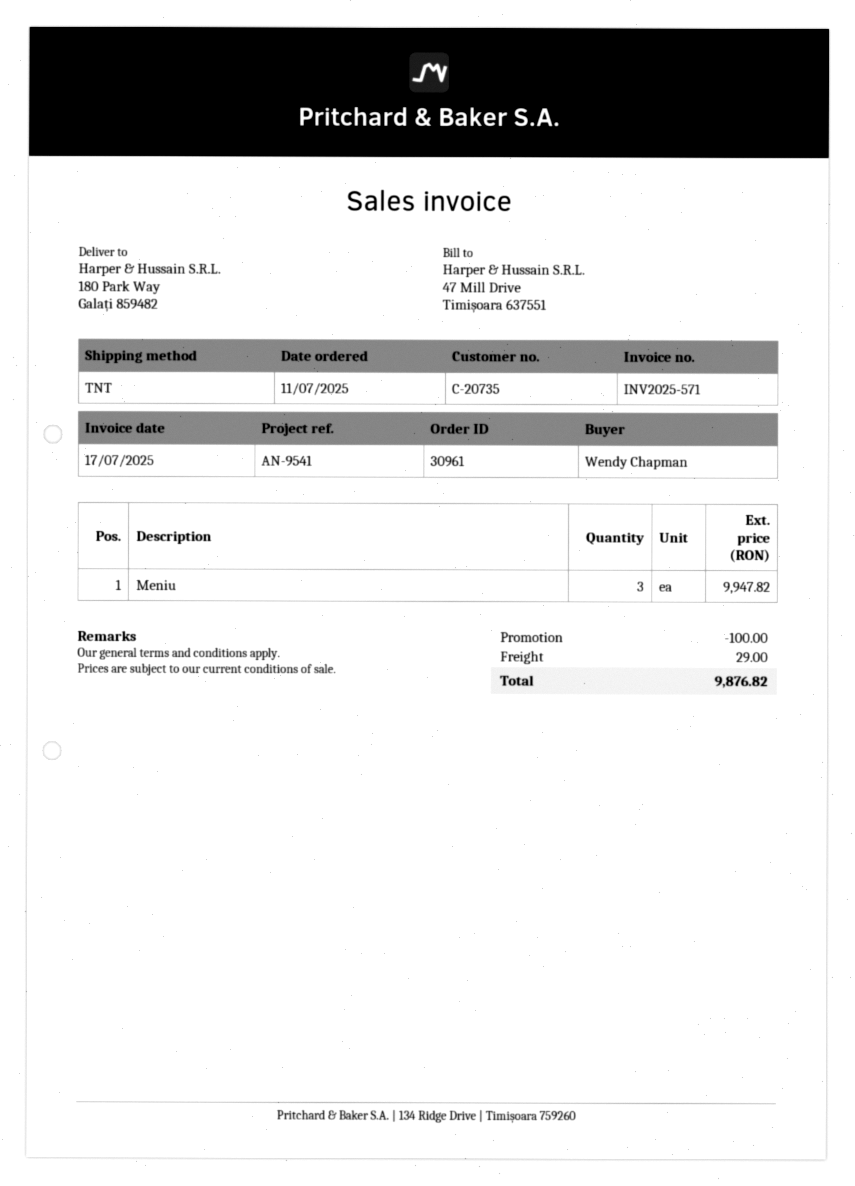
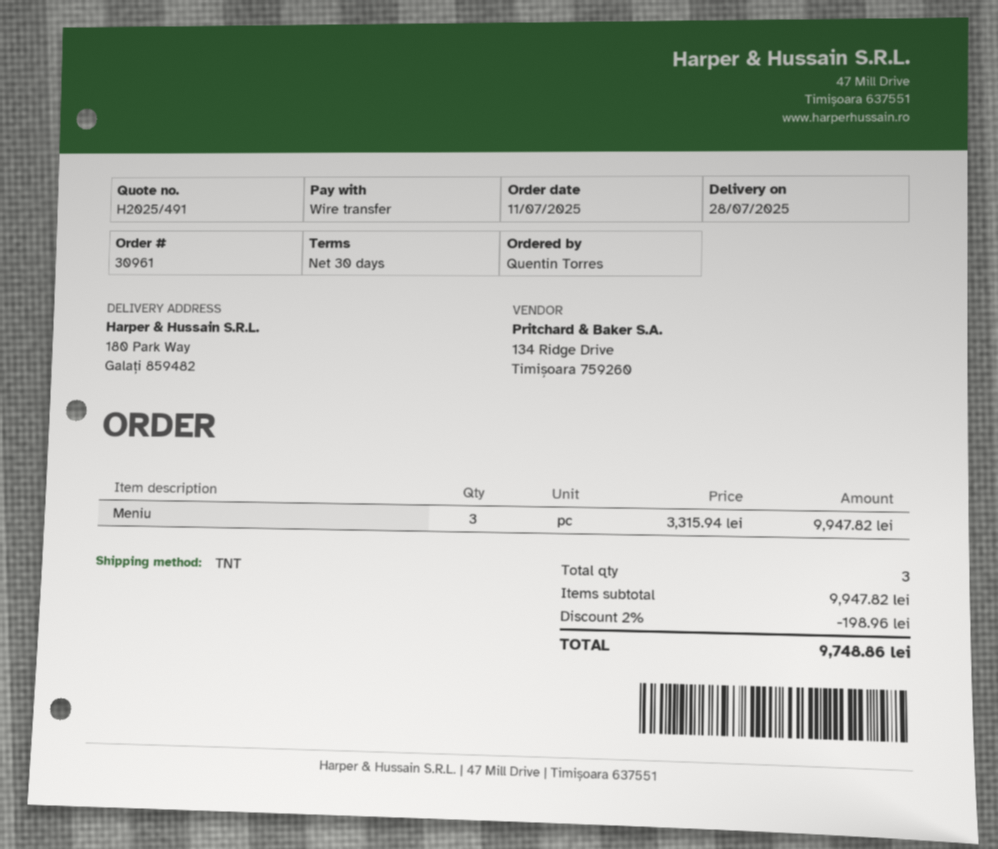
ordered by: Wendy Chapman -> Quentin Torres
discount: 100.00 -> 198.96
shipping: 29.00 -> none
total: 9876.82 -> 9748.86

